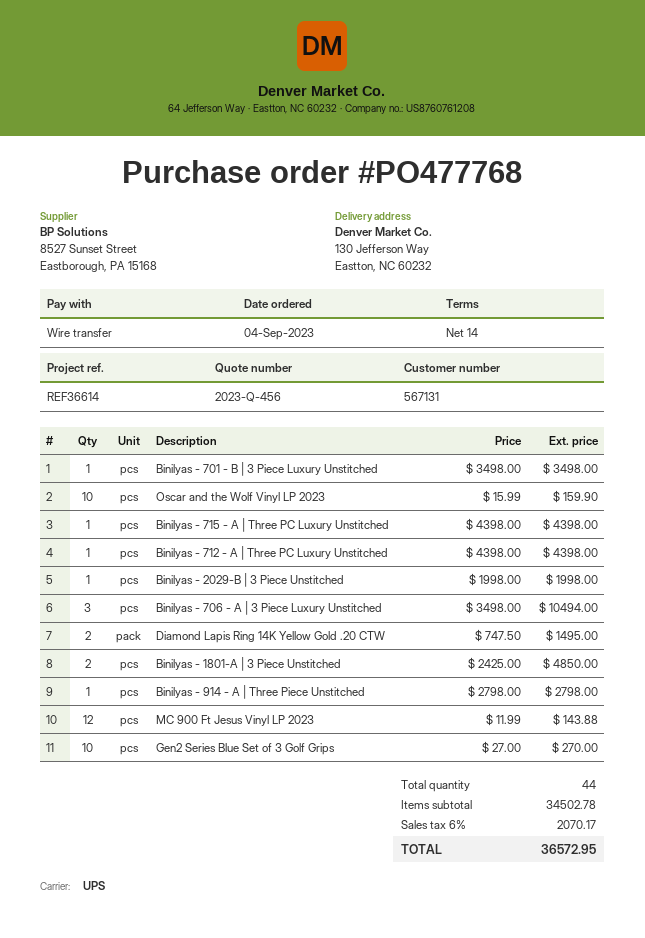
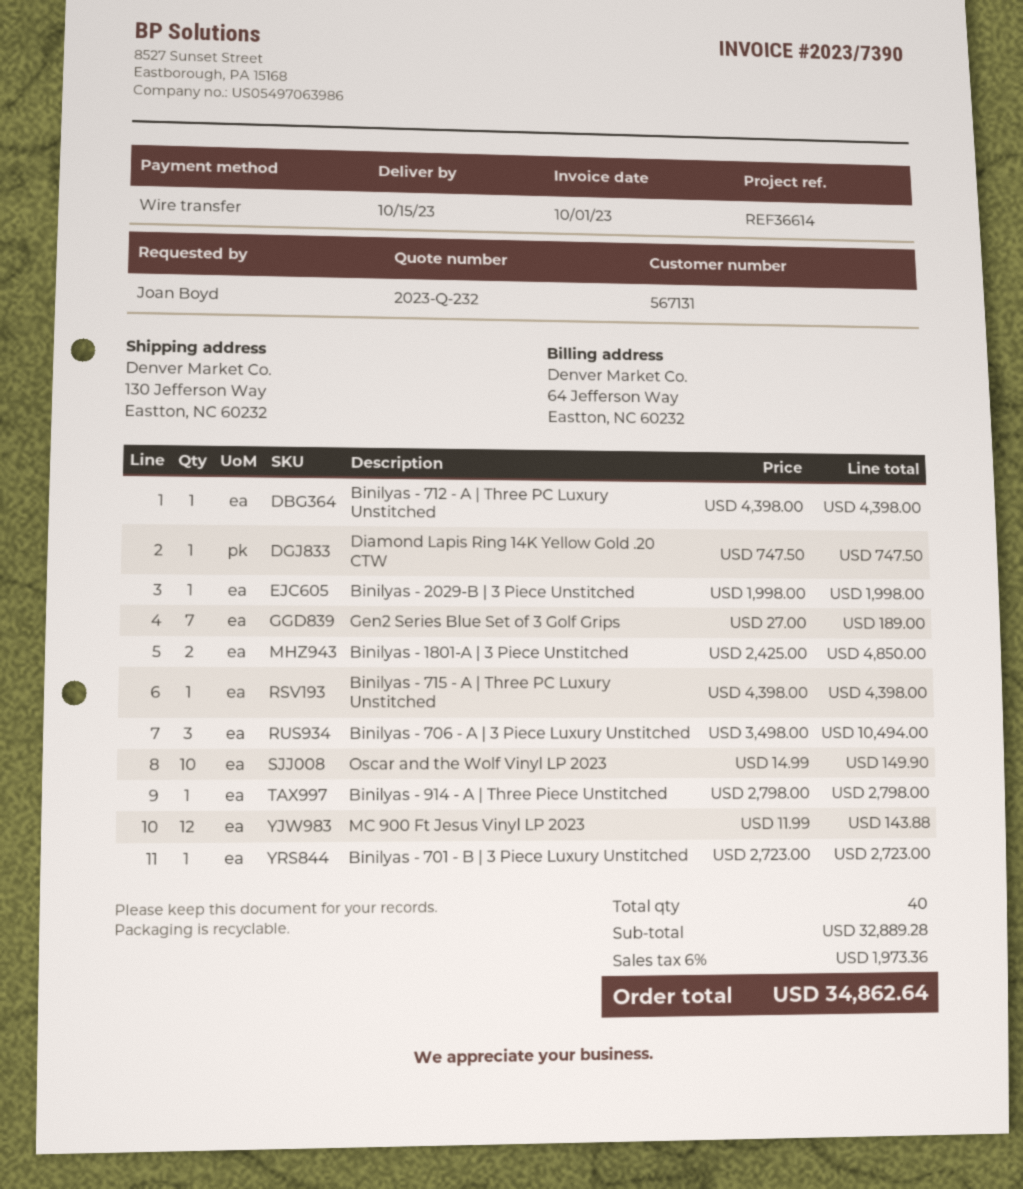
quote number: 2023-Q-456 -> 2023-Q-232
Binilyas - 701 - B | 3 Piece Luxury Unstitched: 1 x 3498.00 = 3498.00 -> 1 x 2723.00 = 2723.00
Oscar and the Wolf Vinyl LP 2023: 10 x 15.99 = 159.90 -> 10 x 14.99 = 149.90
Diamond Lapis Ring 14K Yellow Gold .20 CTW: 2 x 747.50 = 1495.00 -> 1 x 747.50 = 747.50
Gen2 Series Blue Set of 3 Golf Grips: 10 x 27.00 = 270.00 -> 7 x 27.00 = 189.00
total quantity: 44 -> 40
subtotal: 34502.78 -> 32889.28
tax: 6% = 2070.17 -> 6% = 1973.36
total: 36572.95 -> 34862.64

